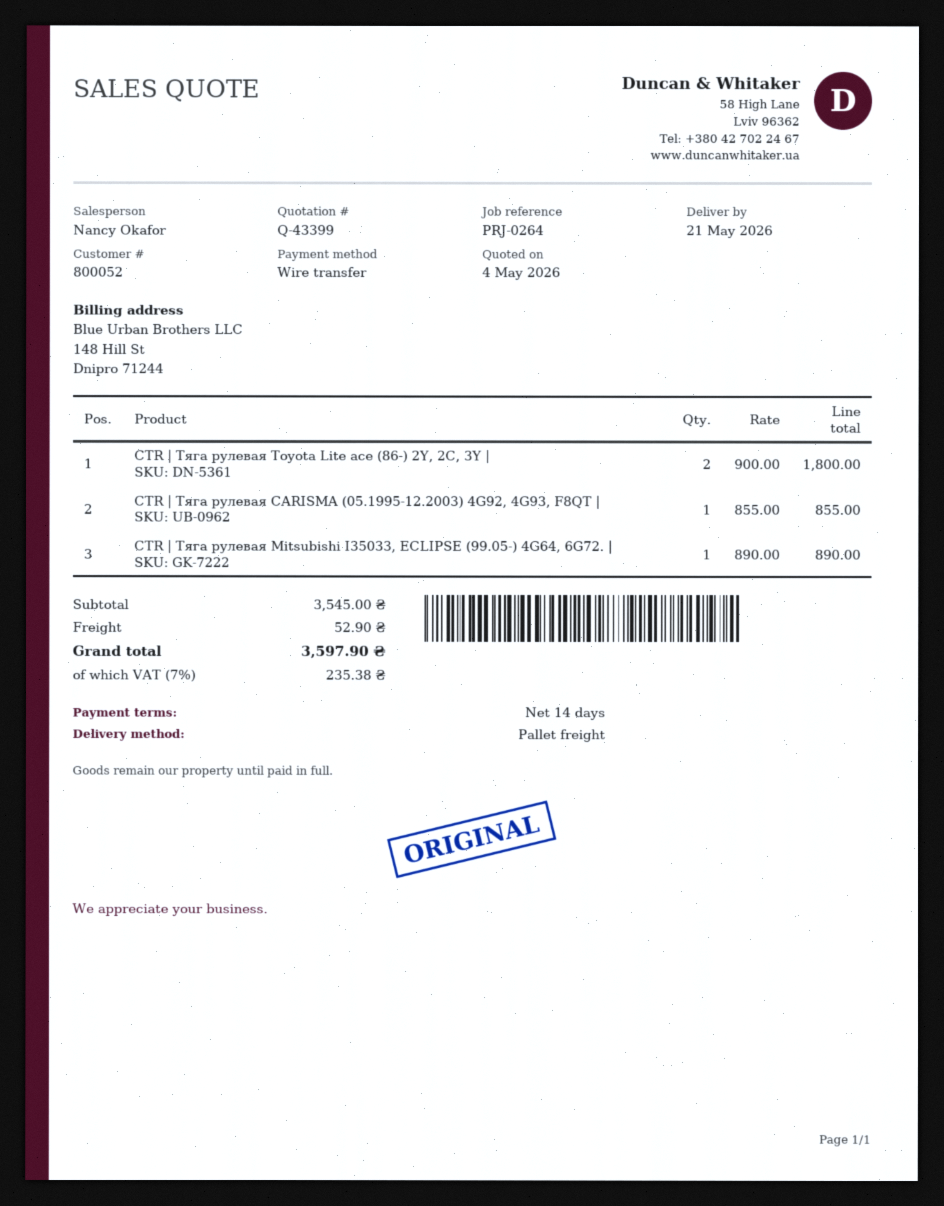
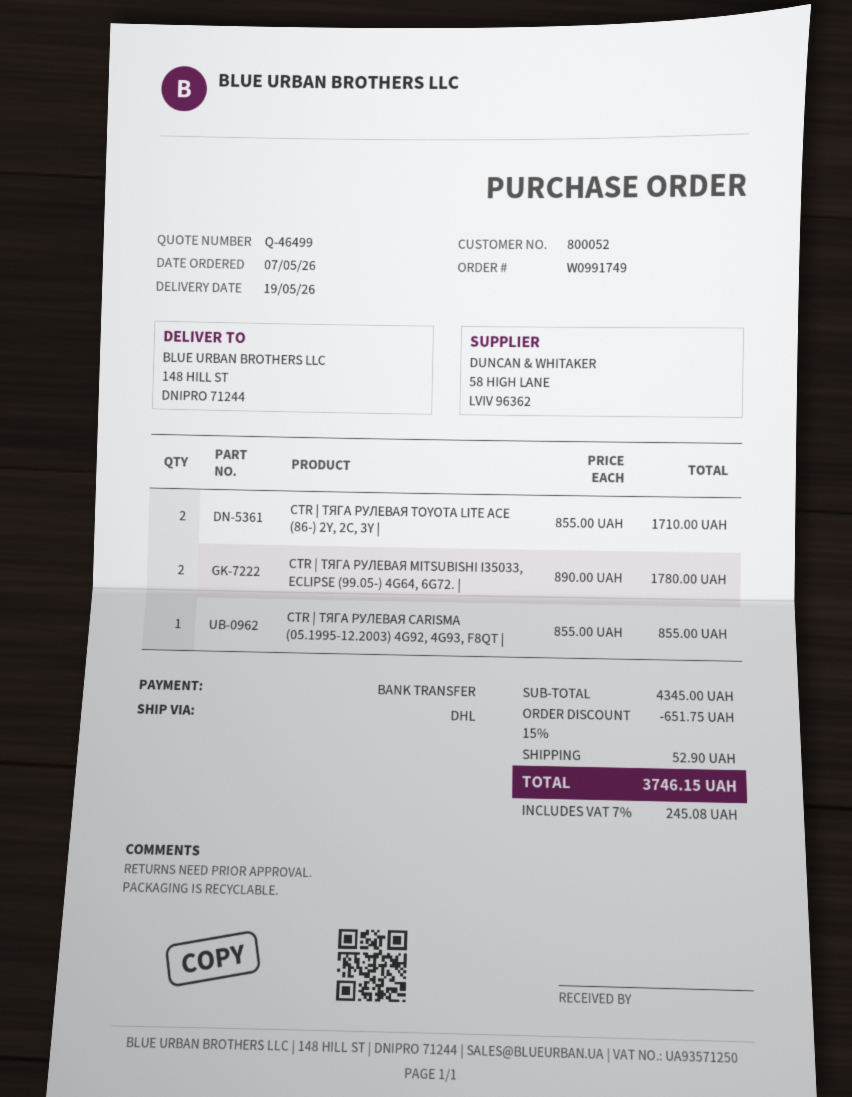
quote number: Q-43399 -> Q-46499
delivery date: 2026-05-21 -> 2026-05-19
shipping method: pallet freight -> DHL
CTR | Тяга рулевая Toyota Lite ace (86-) 2Y, 2C, 3Y |: 2 x 900.00 = 1800.00 -> 2 x 855.00 = 1710.00
CTR | Тяга рулевая Mitsubishi I35033, ECLIPSE (99.05-) 4G64, 6G72. |: 1 x 890.00 = 890.00 -> 2 x 890.00 = 1780.00
subtotal: 3545.00 -> 4345.00
discount: none -> 15% = 651.75
tax: 7% = 235.38 -> 7% = 245.08
total: 3597.90 -> 3746.15

